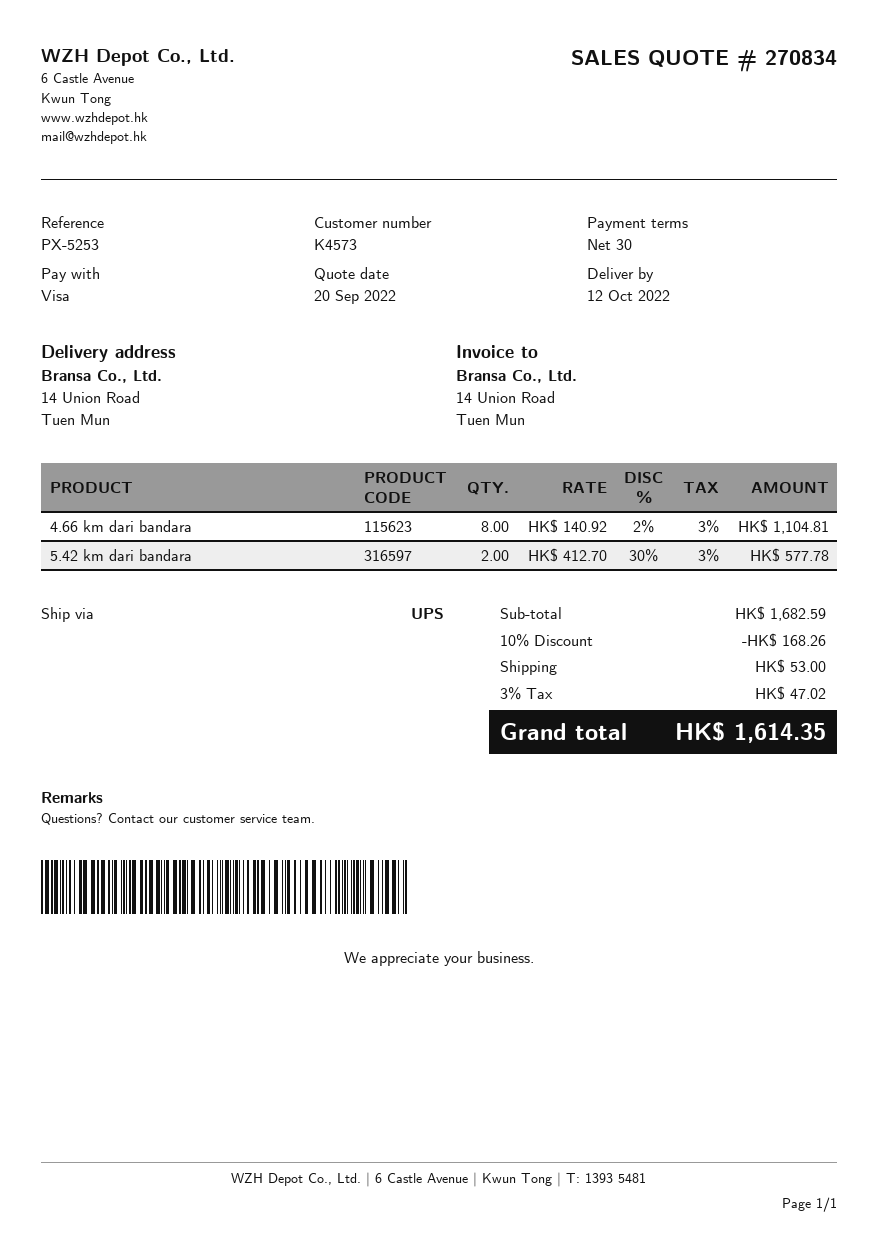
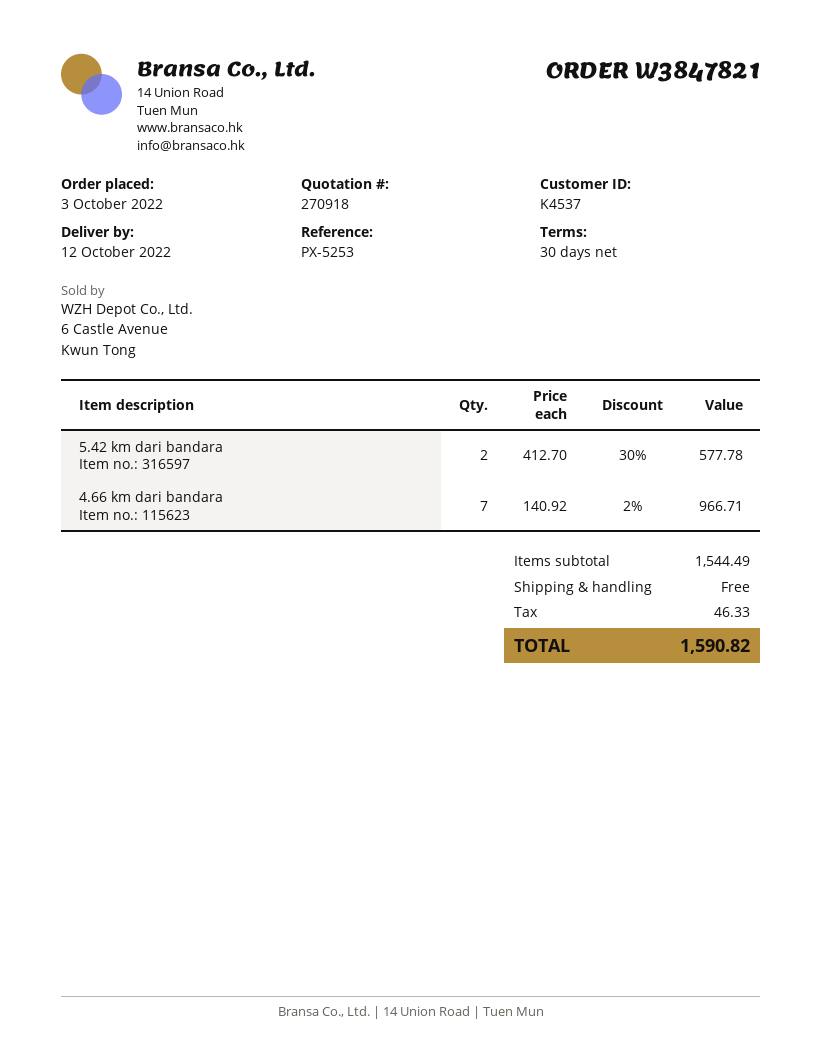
quote number: 270834 -> 270918
customer number: K4573 -> K4537
4.66 km dari bandara: 8 x 140.92 - 2% = 1104.81 -> 7 x 140.92 - 2% = 966.71
subtotal: 1682.59 -> 1544.49
discount: 10% = 168.26 -> none
shipping: 53.00 -> 0.00
tax: 47.02 -> 46.33
total: 1614.35 -> 1590.82

